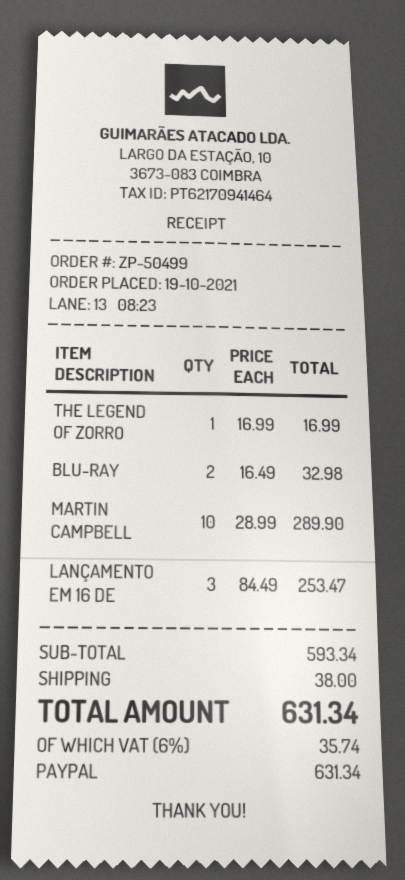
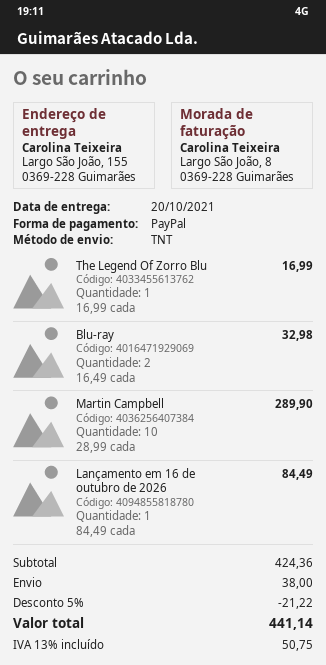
LANÇAMENTO EM 16 DE: 3 x 84.49 = 253.47 -> 1 x 84.49 = 84.49
subtotal: 593.34 -> 424.36
discount: none -> 5% = 21.22
tax: 6% = 35.74 -> 13% = 50.75
total: 631.34 -> 441.14

